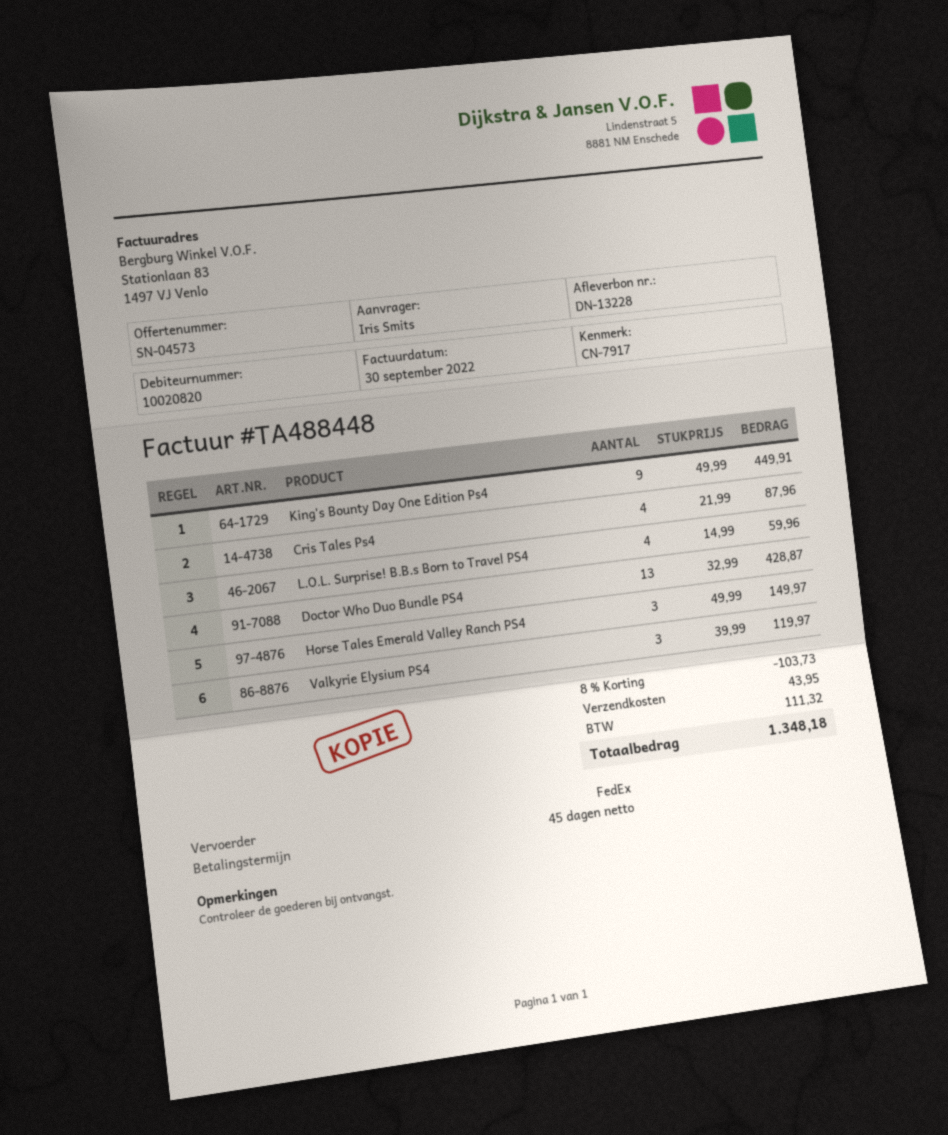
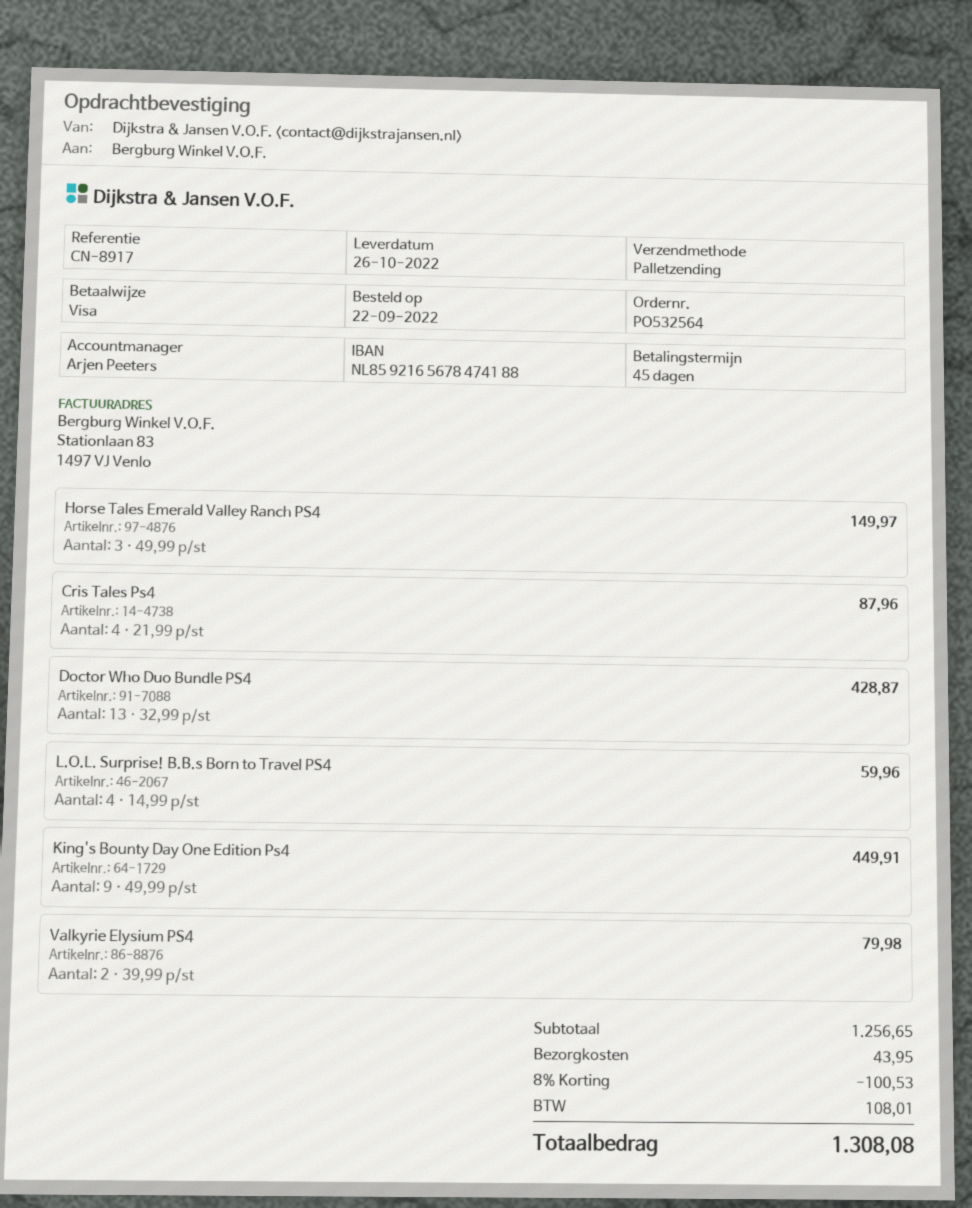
reference: CN-7917 -> CN-8917
shipping method: FedEx -> pallet freight
Valkyrie Elysium PS4: 3 x 39.99 = 119.97 -> 2 x 39.99 = 79.98
discount: 8% = 103.73 -> 8% = 100.53
tax: 111.32 -> 108.01
total: 1348.18 -> 1308.08

